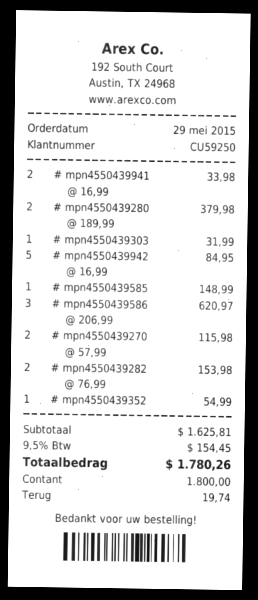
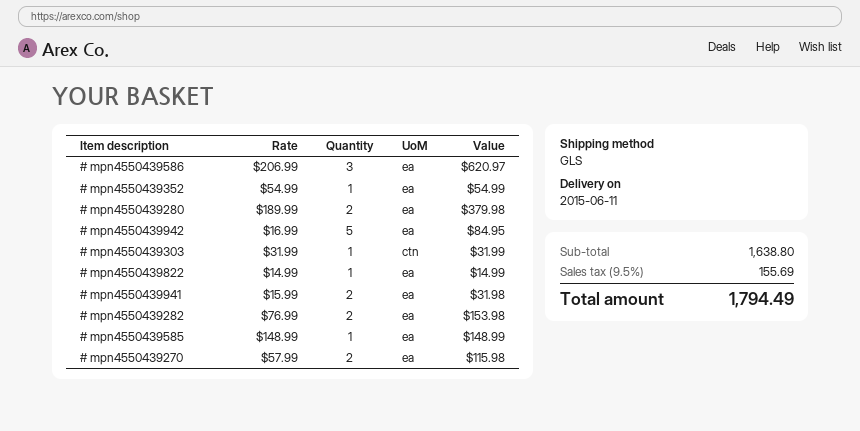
# mpn4550439941: 2 x 16.99 = 33.98 -> 2 x 15.99 = 31.98
# mpn4550439822: none -> 1 x 14.99 = 14.99
subtotal: 1625.81 -> 1638.80
tax: 9.5% = 154.45 -> 9.5% = 155.69
total: 1780.26 -> 1794.49

